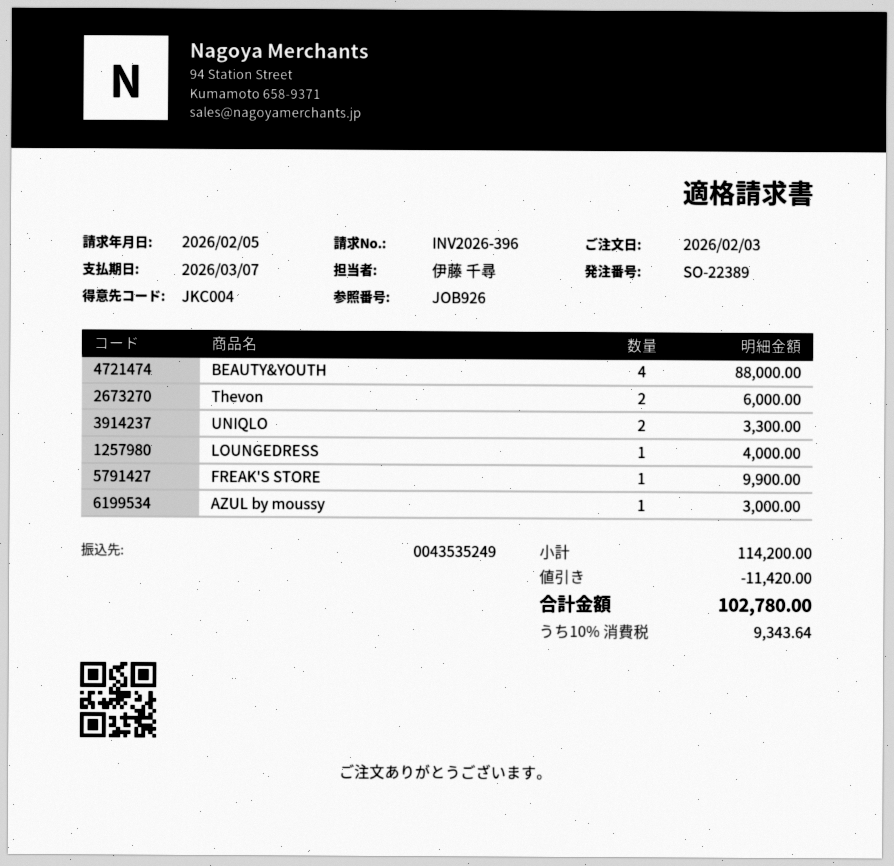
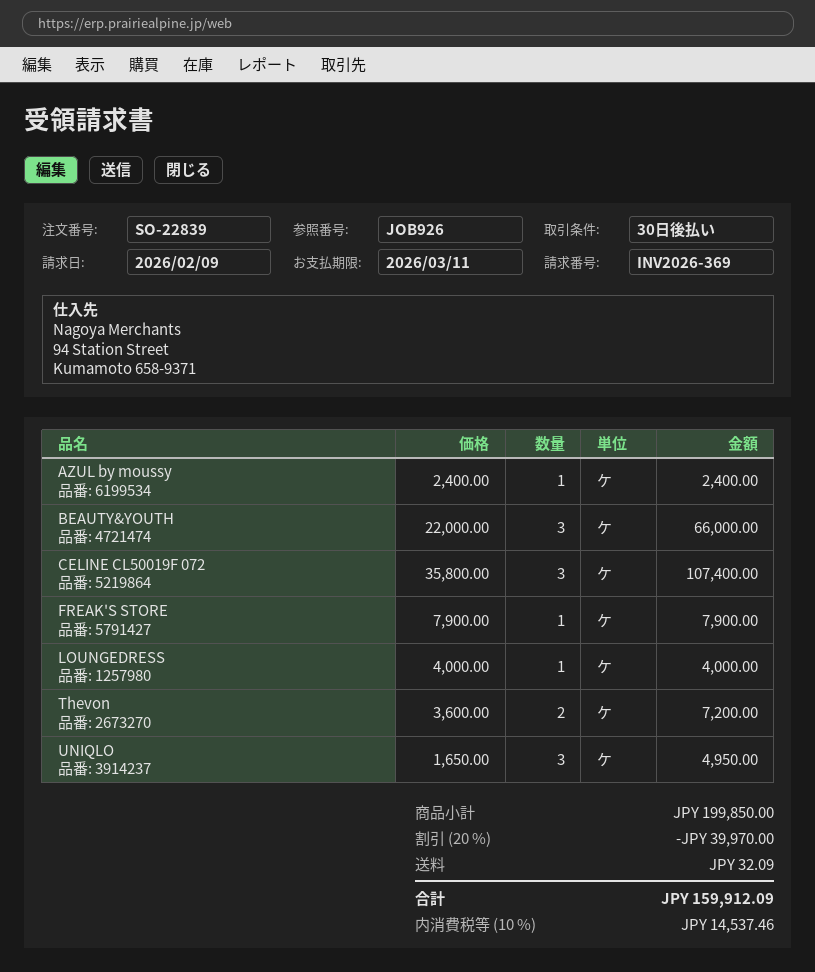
order number: SO-22389 -> SO-22839
invoice number: INV2026-396 -> INV2026-369
invoice date: 2026-02-05 -> 2026-02-09
due date: 2026-03-07 -> 2026-03-11
BEAUTY&YOUTH: 4 for 88000.00 -> 3 for 66000.00
Thevon: 2 for 6000.00 -> 2 for 7200.00
UNIQLO: 2 for 3300.00 -> 3 for 4950.00
FREAK'S STORE: 1 for 9900.00 -> 1 for 7900.00
AZUL by moussy: 1 for 3000.00 -> 1 for 2400.00
CELINE CL50019F 072: none -> 3 for 107400.00
subtotal: 114200.00 -> 199850.00
discount: 11420.00 -> 39970.00
shipping: none -> 32.09
tax: 10% = 9343.64 -> 10% = 14537.46
total: 102780.00 -> 159912.09

